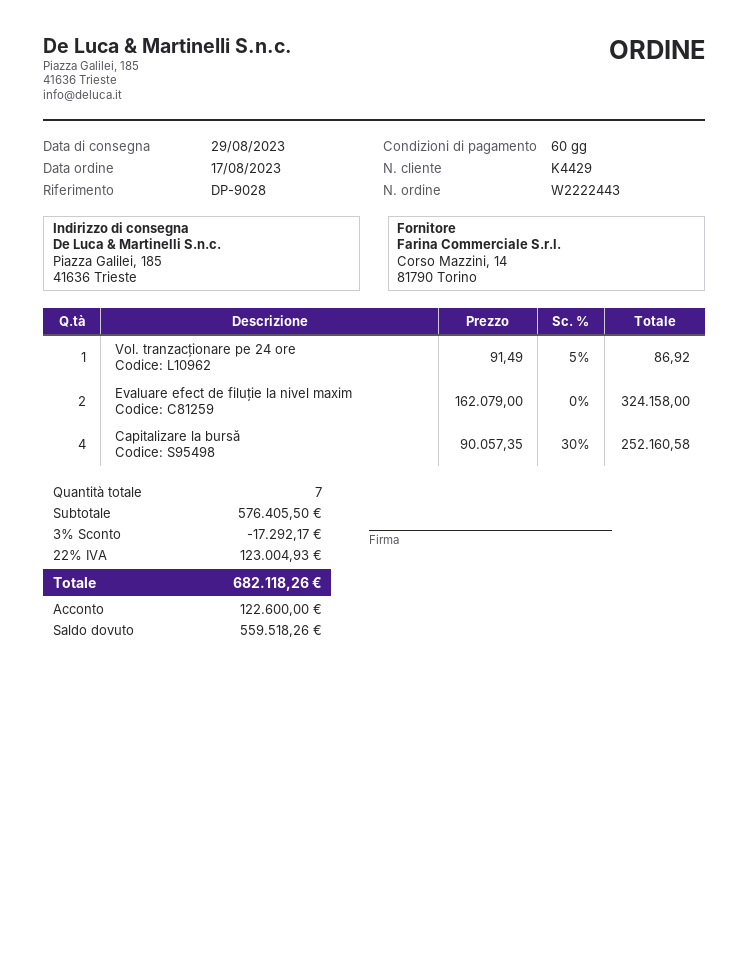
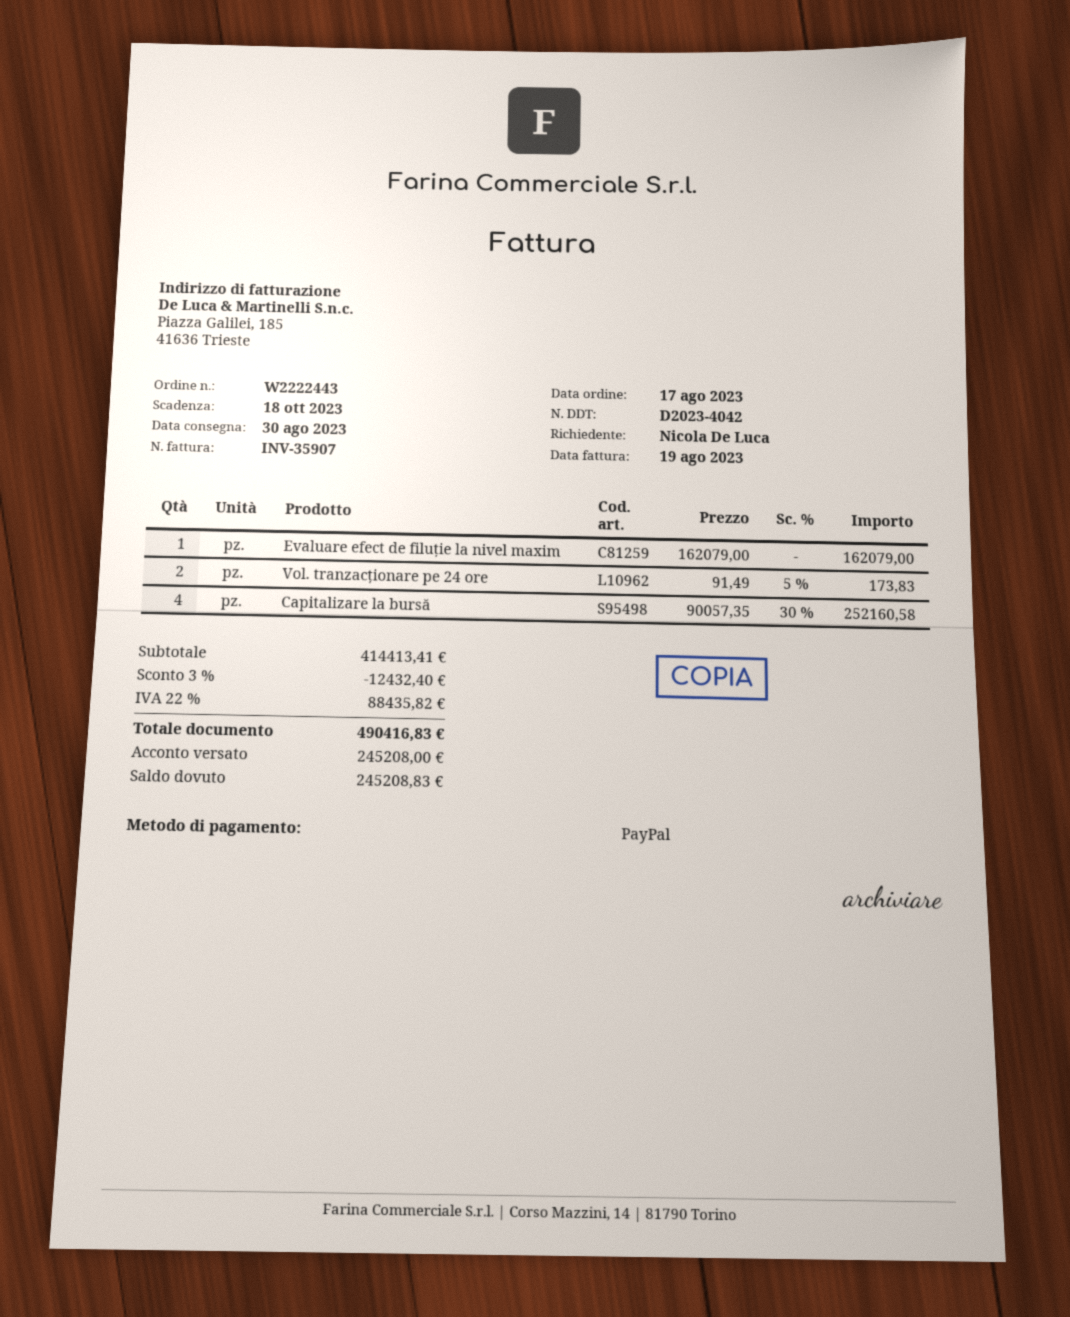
delivery date: 2023-08-29 -> 2023-08-30
Vol. tranzacționare pe 24 ore: 1 x 91.49 - 5% = 86.92 -> 2 x 91.49 - 5% = 173.83
Evaluare efect de filuție la nivel maxim: 2 x 162079.00 = 324158.00 -> 1 x 162079.00 = 162079.00
subtotal: 576405.50 -> 414413.41
discount: 3% = 17292.17 -> 3% = 12432.40
tax: 22% = 123004.93 -> 22% = 88435.82
total: 682118.26 -> 490416.83
deposit: 122600.00 -> 245208.00
balance: 559518.26 -> 245208.83

